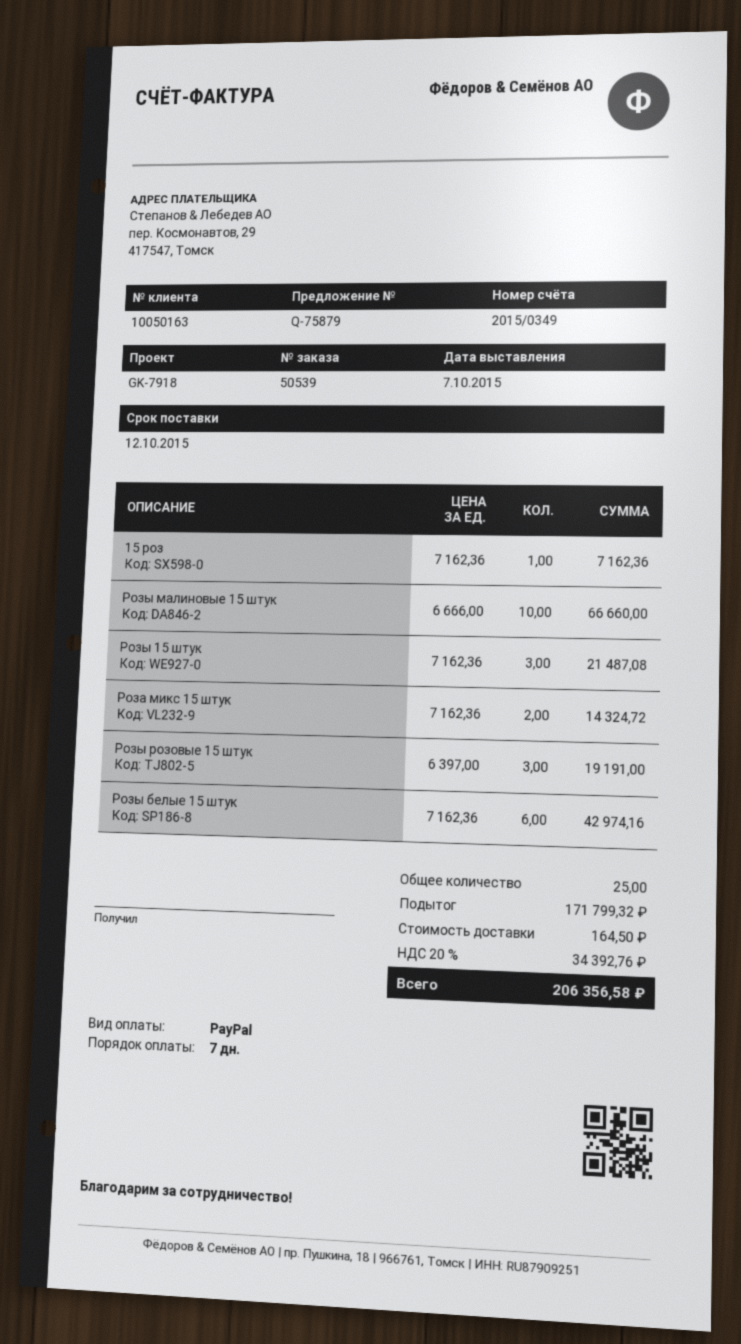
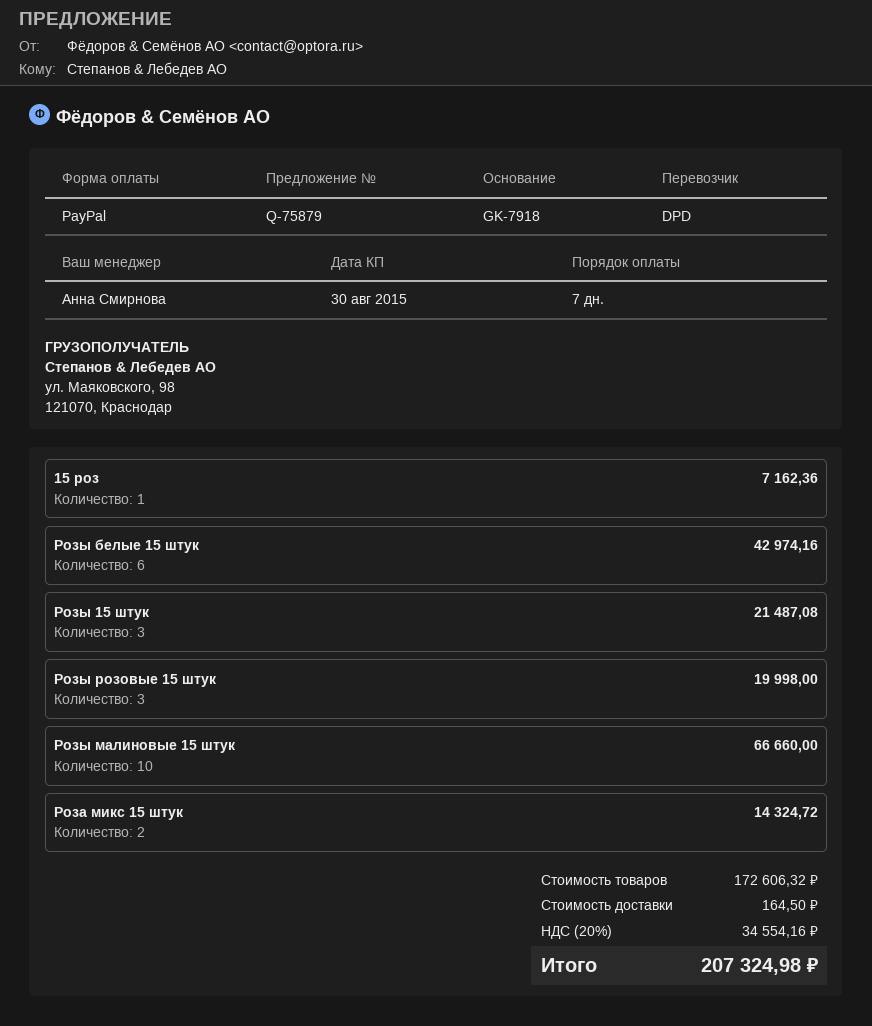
Розы розовые 15 штук: 3 for 19191.00 -> 3 for 19998.00
subtotal: 171799.32 -> 172606.32
tax: 20% = 34392.76 -> 20% = 34554.16
total: 206356.58 -> 207324.98

